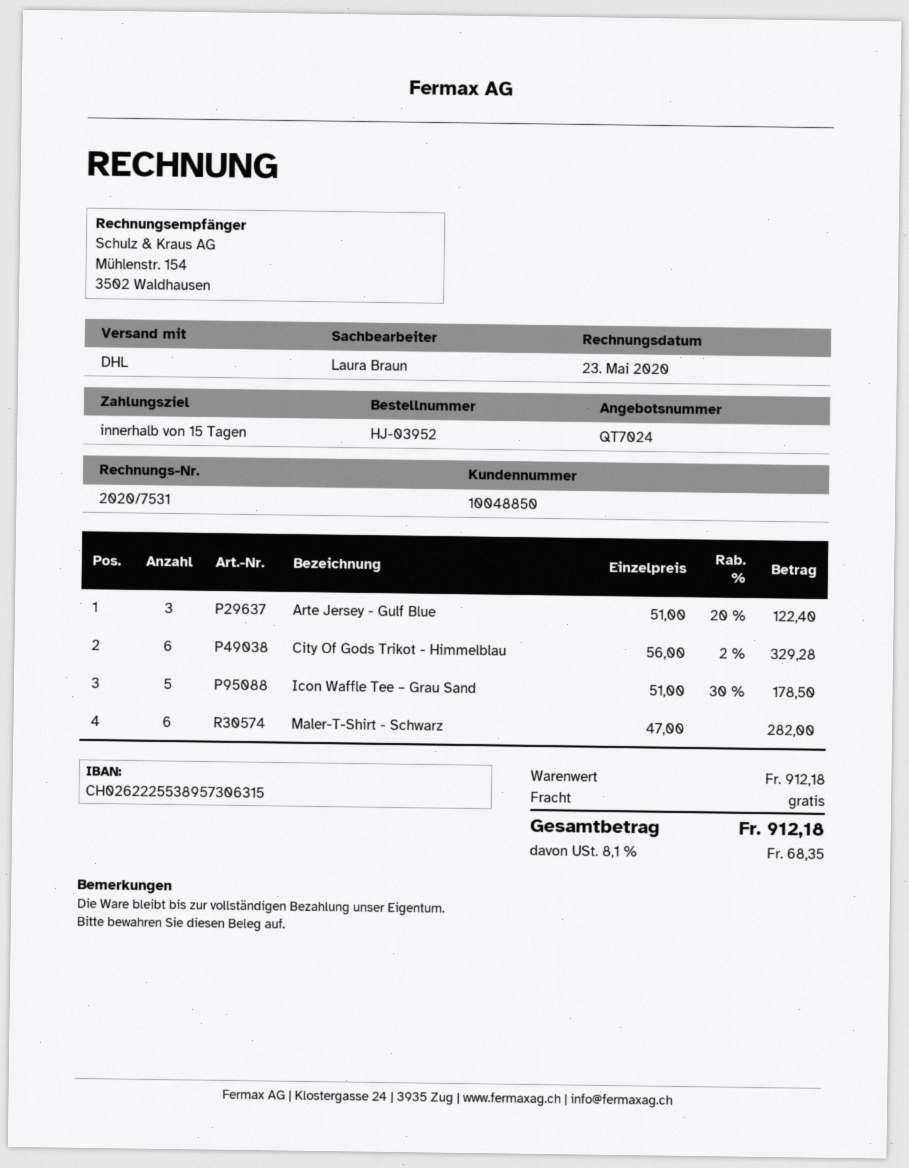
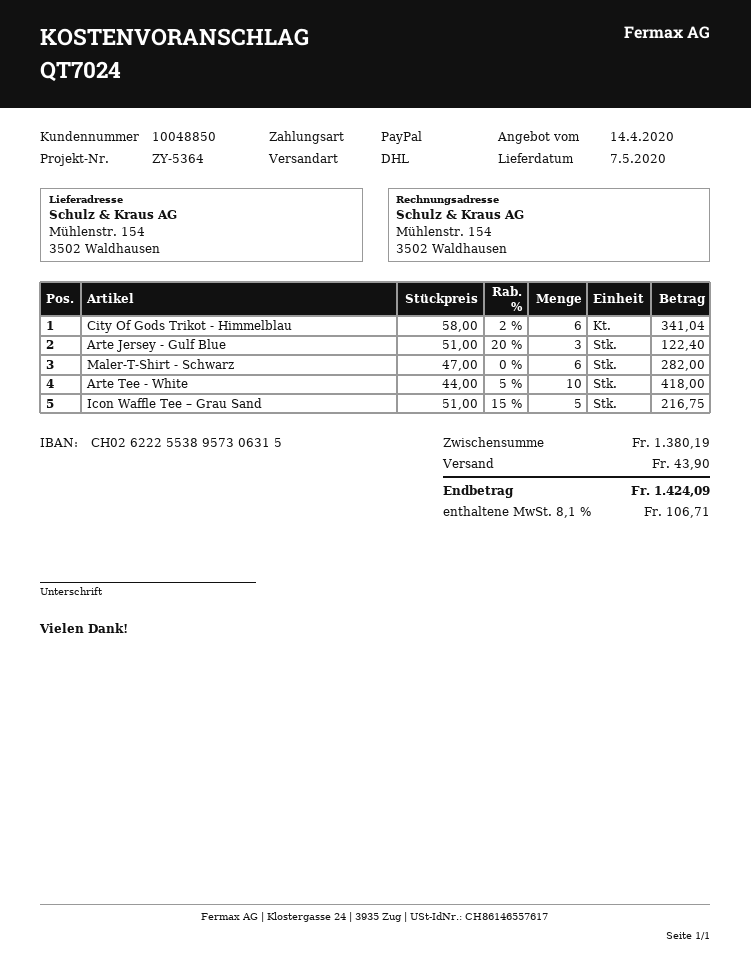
City Of Gods Trikot - Himmelblau: 6 x 56.00 - 2% = 329.28 -> 6 x 58.00 - 2% = 341.04
Icon Waffle Tee – Grau Sand: 5 x 51.00 - 30% = 178.50 -> 5 x 51.00 - 15% = 216.75
Arte Tee - White: none -> 10 x 44.00 - 5% = 418.00
subtotal: 912.18 -> 1380.19
shipping: 0.00 -> 43.90
tax: 8.1% = 68.35 -> 8.1% = 106.71
total: 912.18 -> 1424.09

